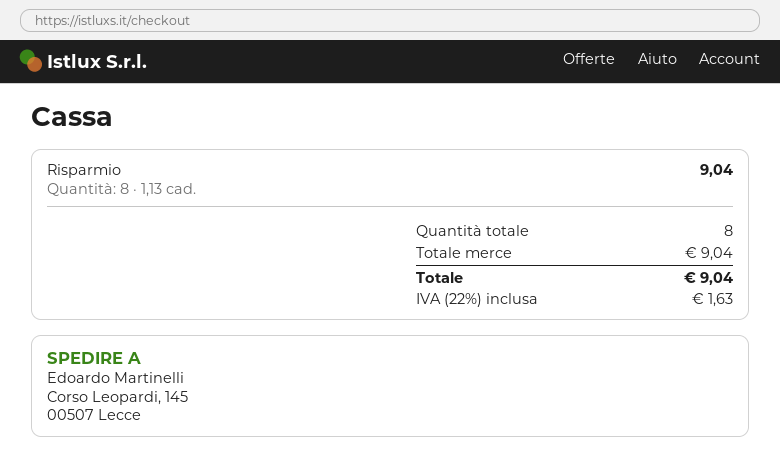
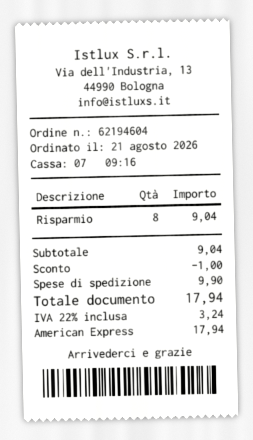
discount: none -> 1.00
shipping: none -> 9.90
tax: 22% = 1.63 -> 22% = 3.24
total: 9.04 -> 17.94

